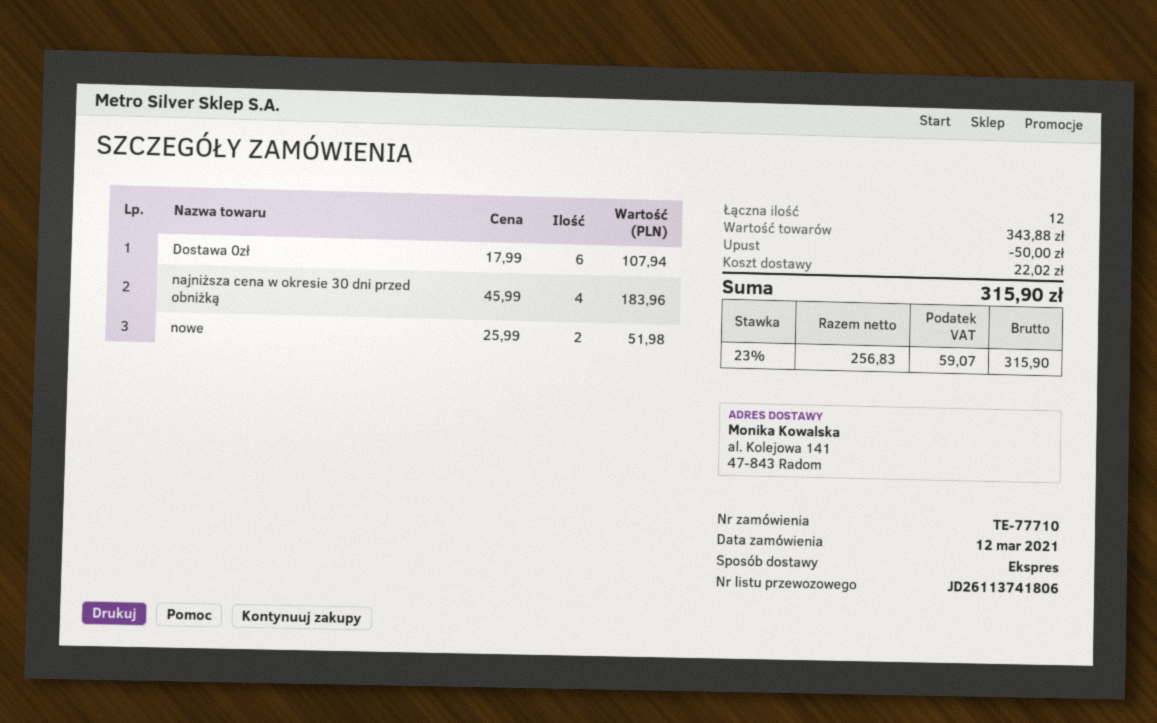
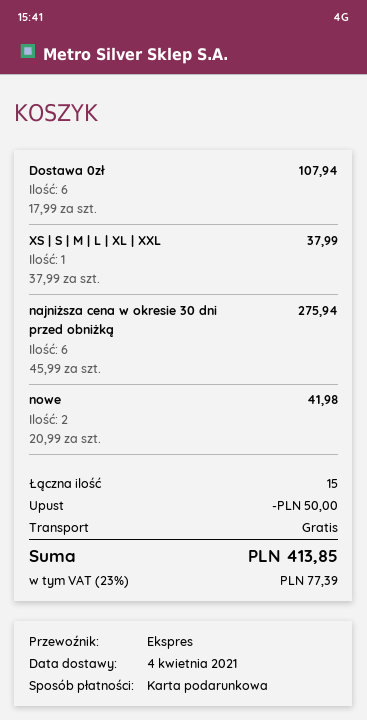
najniższa cena w okresie 30 dni przed obniżką: 4 x 45.99 = 183.96 -> 6 x 45.99 = 275.94
nowe: 2 x 25.99 = 51.98 -> 2 x 20.99 = 41.98
XS | S | M | L | XL | XXL: none -> 1 x 37.99 = 37.99
total quantity: 12 -> 15
shipping: 22.02 -> 0.00
tax: 23% = 59.07 -> 23% = 77.39
total: 315.90 -> 413.85

